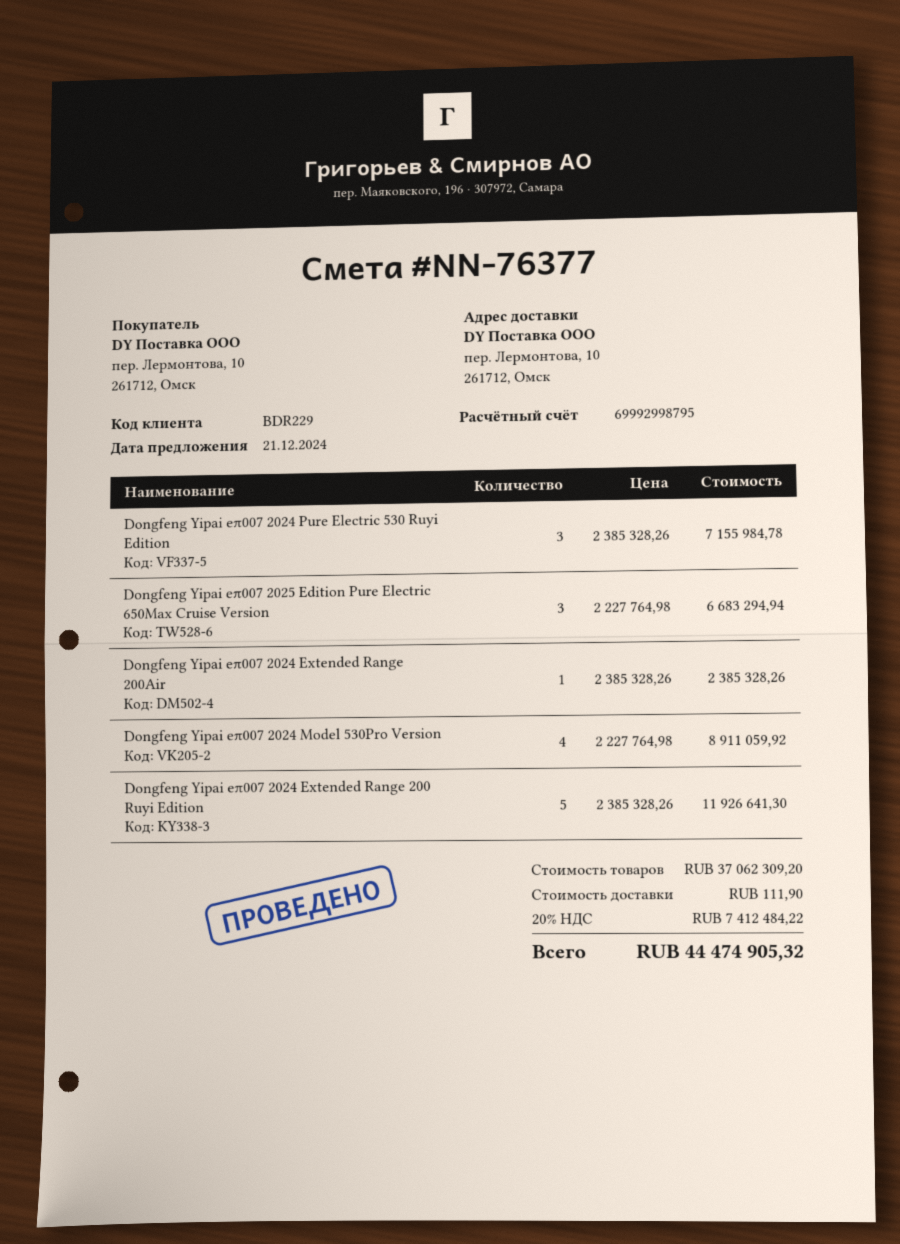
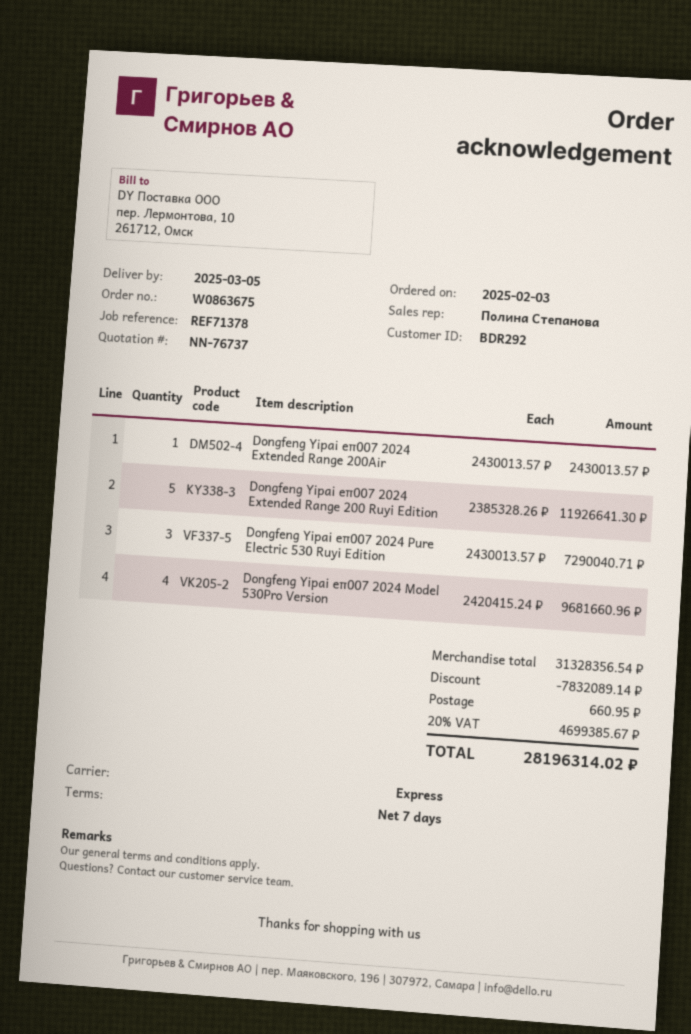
quote number: NN-76377 -> NN-76737
customer number: BDR229 -> BDR292
Dongfeng Yipai eπ007 2024 Pure Electric 530 Ruyi Edition: 3 x 2385328.26 = 7155984.78 -> 3 x 2430013.57 = 7290040.71
Dongfeng Yipai eπ007 2025 Edition Pure Electric 650Max Cruise Version: 3 x 2227764.98 = 6683294.94 -> none
Dongfeng Yipai eπ007 2024 Extended Range 200Air: 1 x 2385328.26 = 2385328.26 -> 1 x 2430013.57 = 2430013.57
Dongfeng Yipai eπ007 2024 Model 530Pro Version: 4 x 2227764.98 = 8911059.92 -> 4 x 2420415.24 = 9681660.96
subtotal: 37062309.20 -> 31328356.54
discount: none -> 7832089.14
shipping: 111.90 -> 660.95
tax: 20% = 7412484.22 -> 20% = 4699385.67
total: 44474905.32 -> 28196314.02

